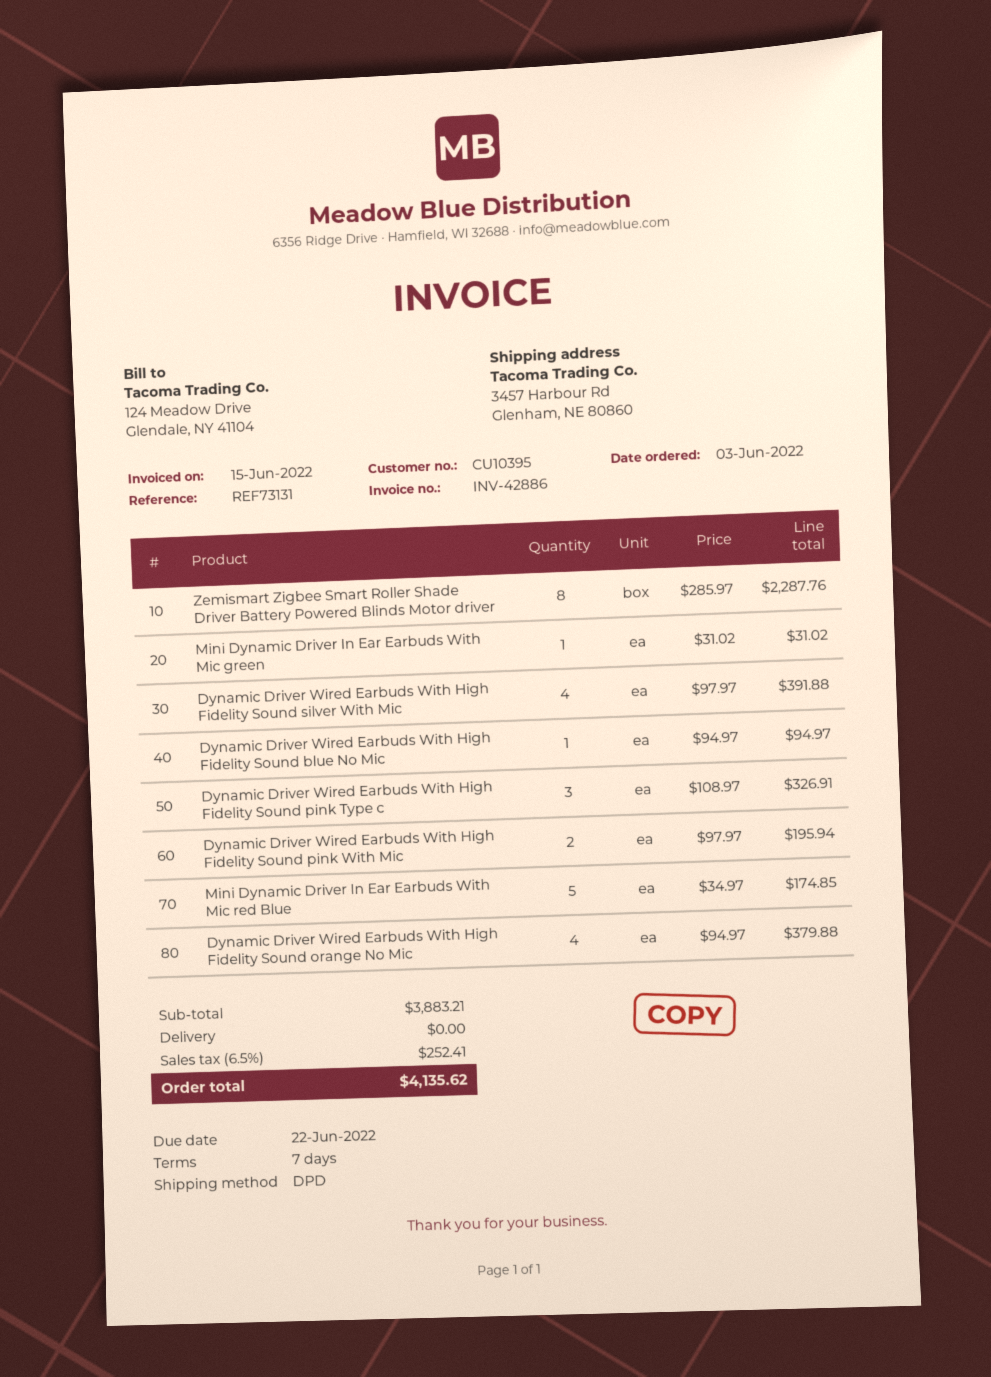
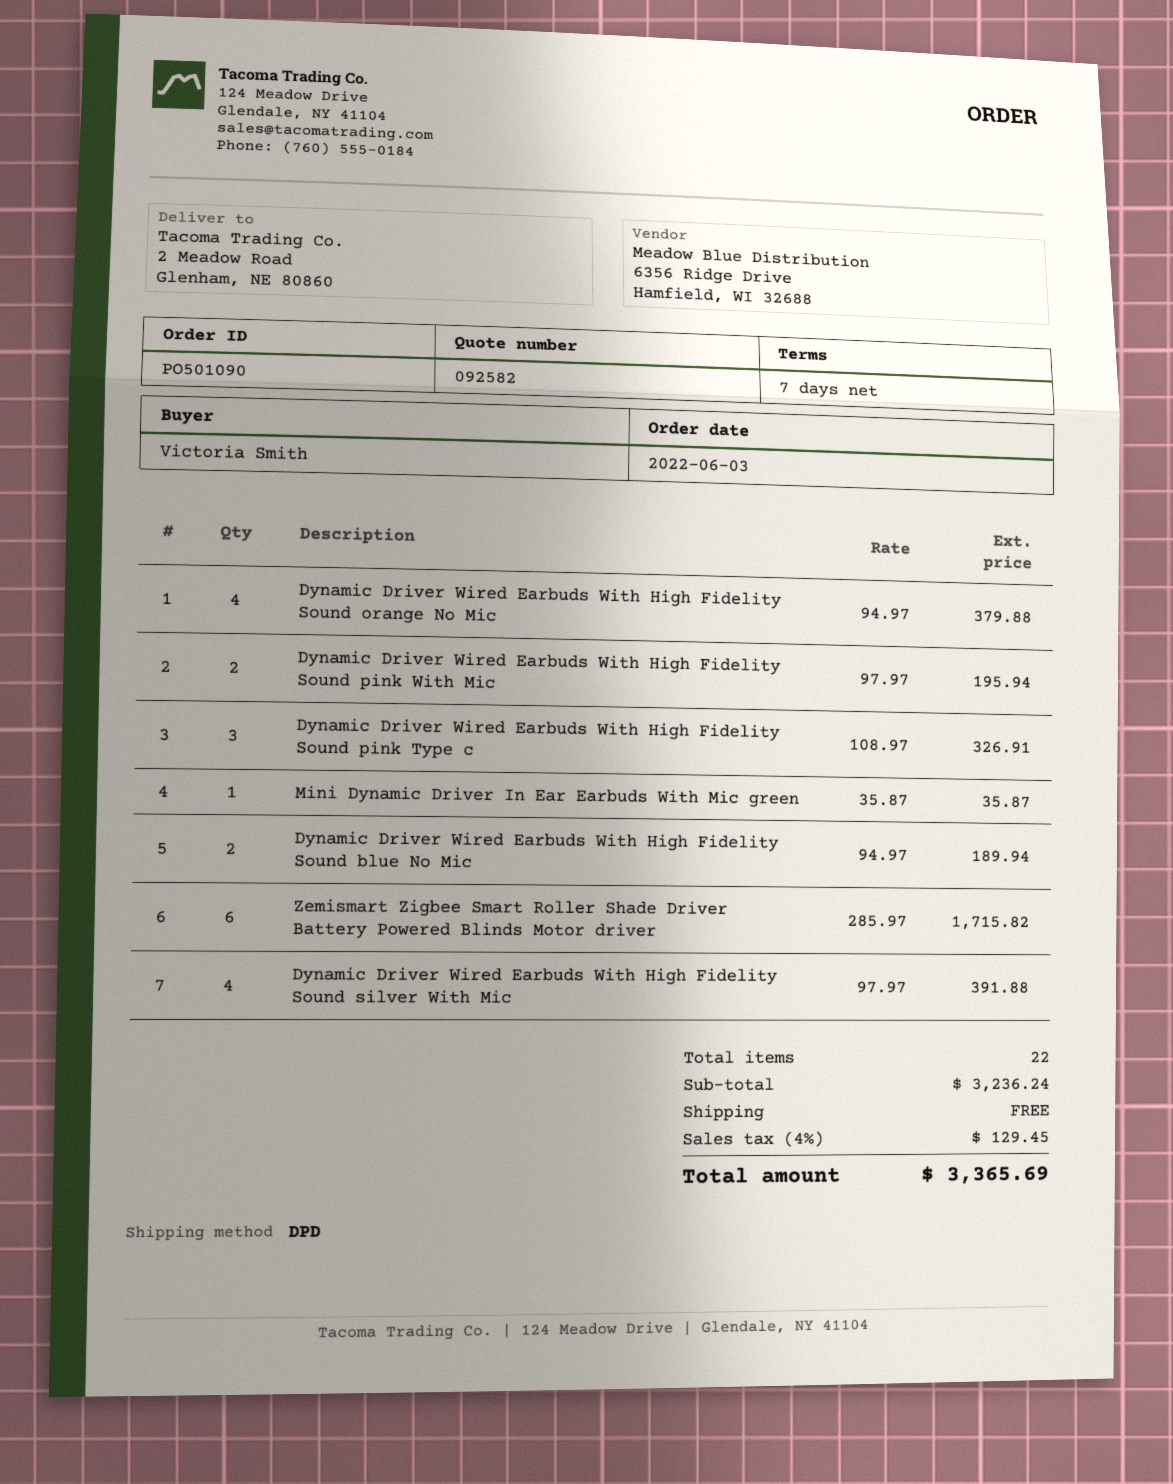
ship to: 3457 Harbour Rd, Glenham, NE 80860 -> 2 Meadow Road, Glenham, NE 80860
Zemismart Zigbee Smart Roller Shade Driver Battery Powered Blinds Motor driver: 8 x 285.97 = 2287.76 -> 6 x 285.97 = 1715.82
Mini Dynamic Driver In Ear Earbuds With Mic green: 1 x 31.02 = 31.02 -> 1 x 35.87 = 35.87
Dynamic Driver Wired Earbuds With High Fidelity Sound blue No Mic: 1 x 94.97 = 94.97 -> 2 x 94.97 = 189.94
Mini Dynamic Driver In Ear Earbuds With Mic red Blue: 5 x 34.97 = 174.85 -> none
subtotal: 3883.21 -> 3236.24
tax: 6.5% = 252.41 -> 4% = 129.45
total: 4135.62 -> 3365.69

